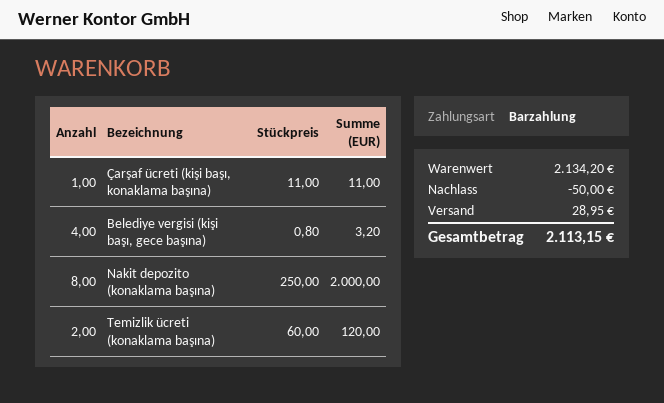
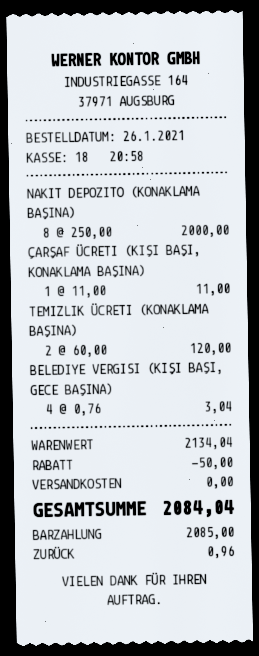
Belediye vergisi (kişi başı, gece başına): 4 x 0.80 = 3.20 -> 4 x 0.76 = 3.04
subtotal: 2134.20 -> 2134.04
shipping: 28.95 -> 0.00
total: 2113.15 -> 2084.04

